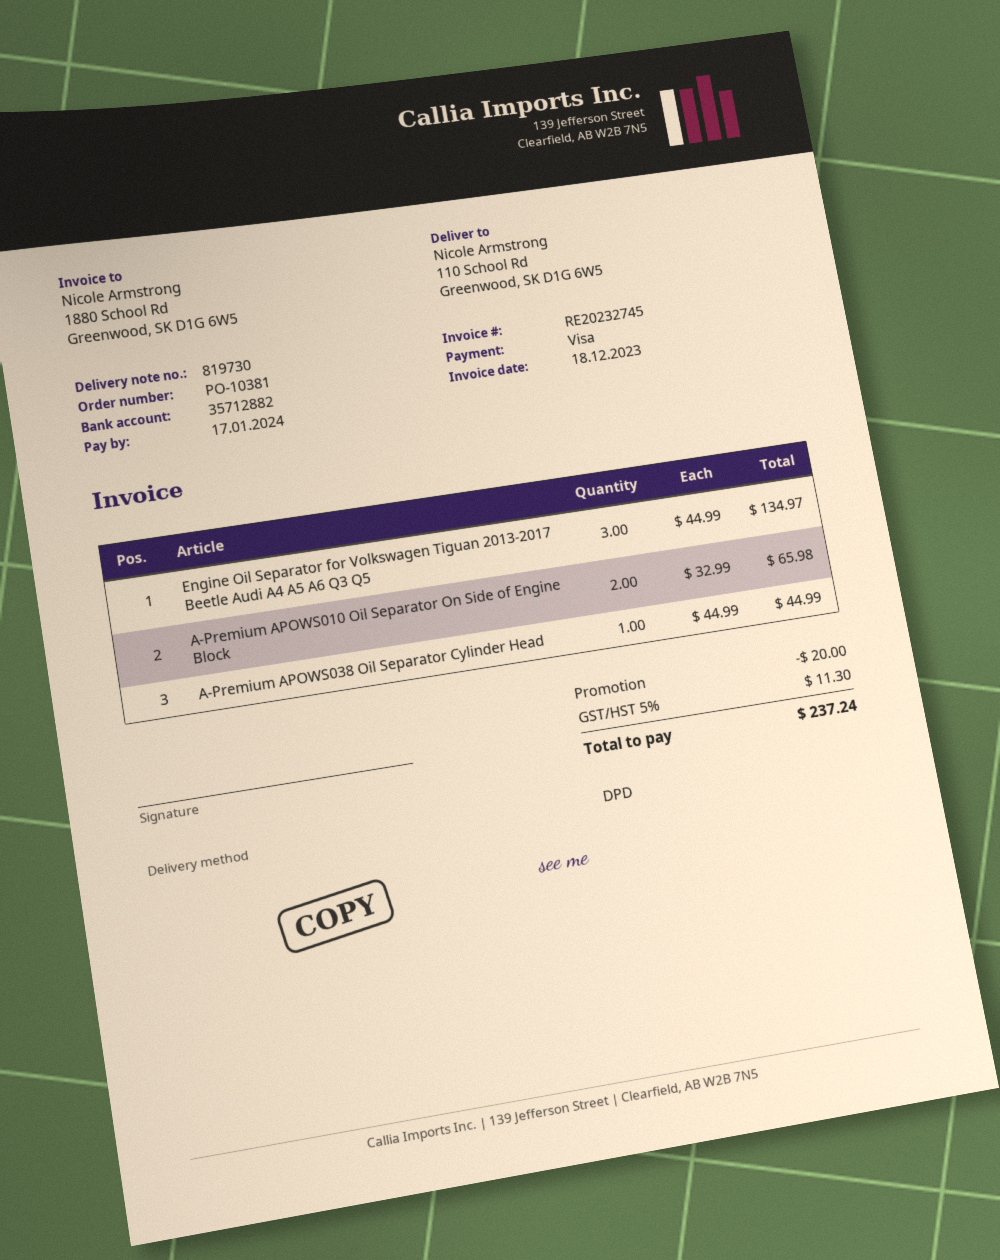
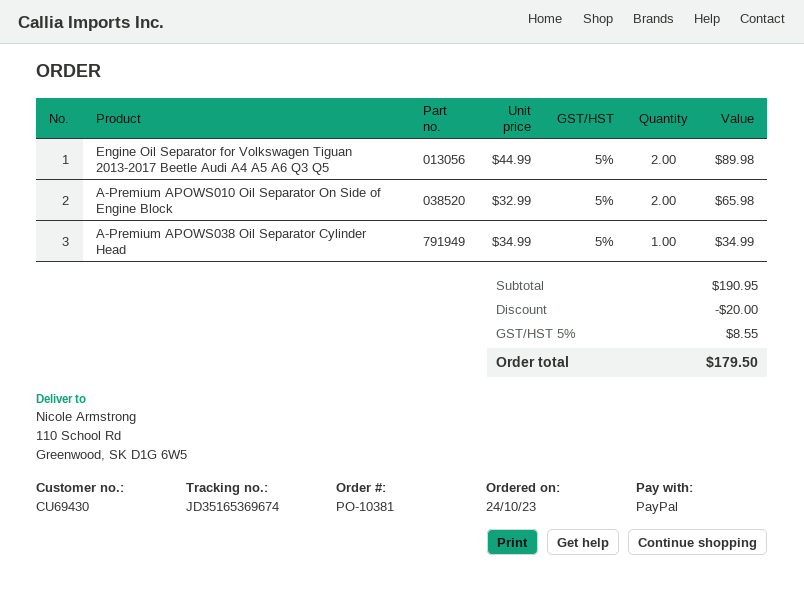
payment method: Visa -> PayPal
Engine Oil Separator for Volkswagen Tiguan 2013-2017 Beetle Audi A4 A5 A6 Q3 Q5: 3 x 44.99 = 134.97 -> 2 x 44.99 = 89.98
A-Premium APOWS038 Oil Separator Cylinder Head: 1 x 44.99 = 44.99 -> 1 x 34.99 = 34.99
tax: 5% = 11.30 -> 5% = 8.55
total: 237.24 -> 179.50

